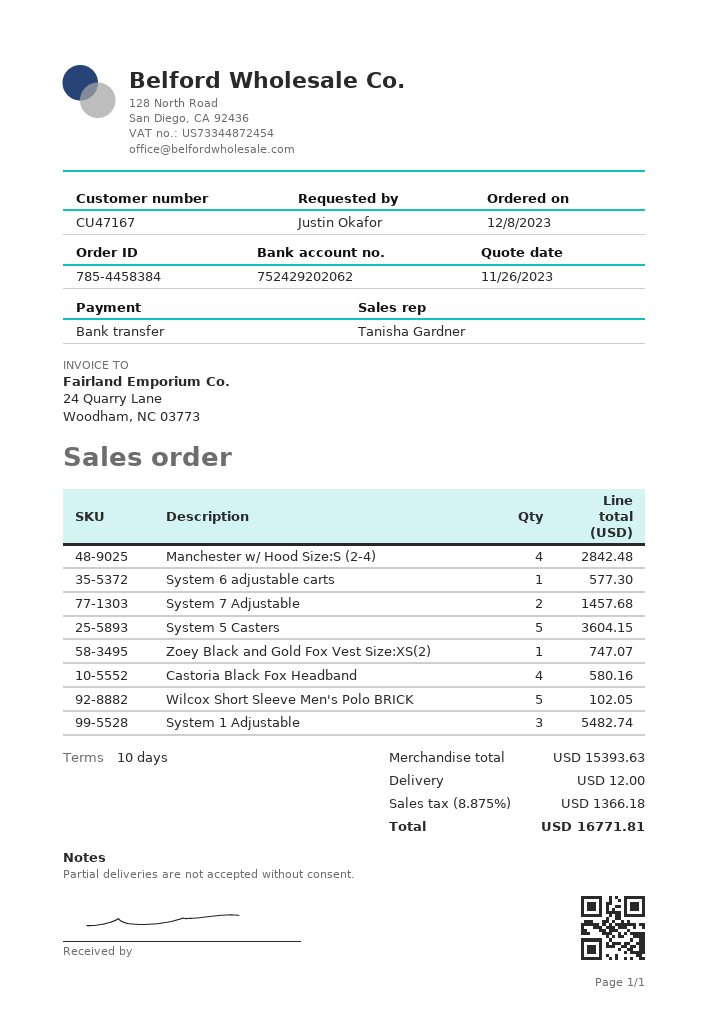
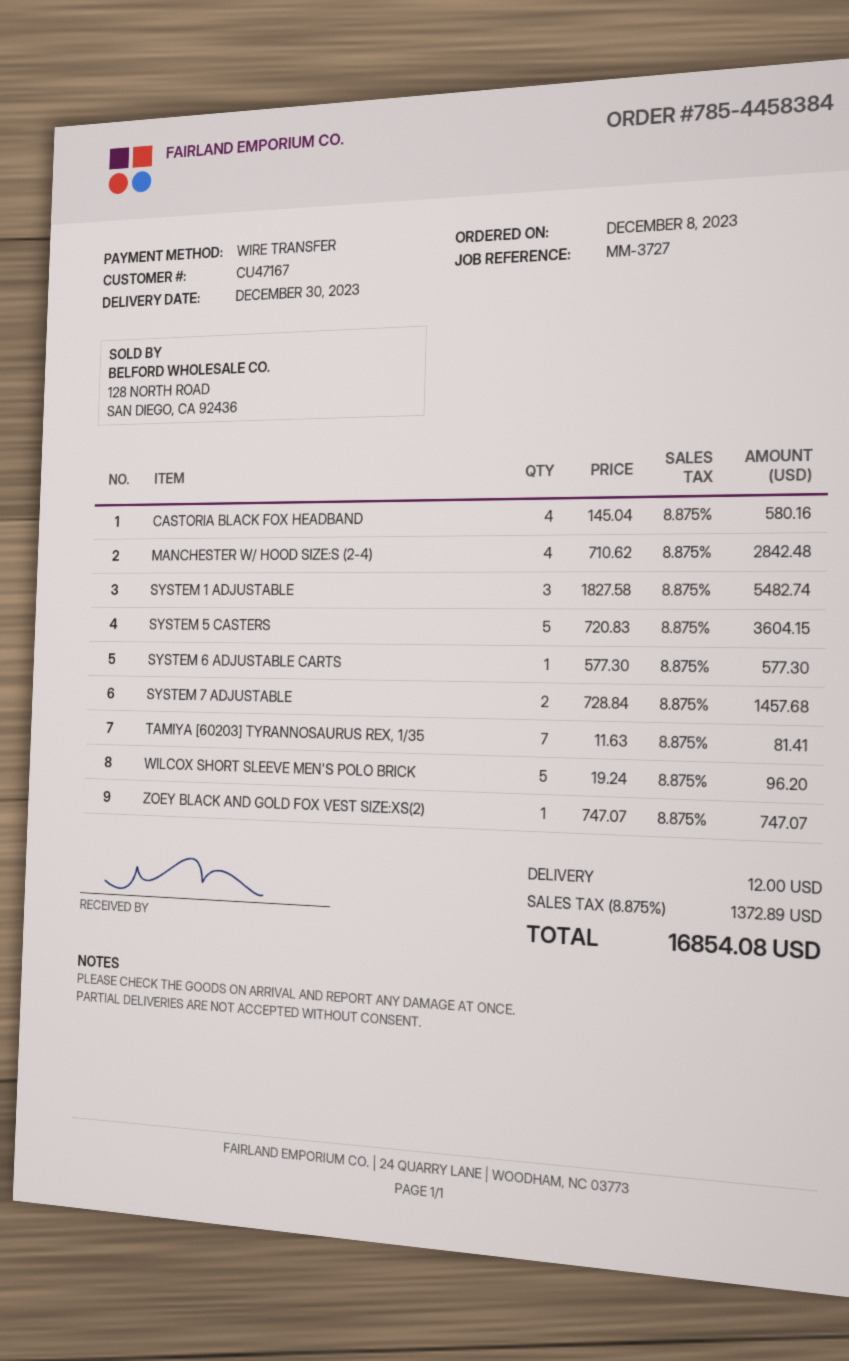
Wilcox Short Sleeve Men's Polo BRICK: 5 for 102.05 -> 5 for 96.20
TAMIYA [60203] TYRANNOSAURUS REX, 1/35: none -> 7 for 81.41
tax: 8.875% = 1366.18 -> 8.875% = 1372.89
total: 16771.81 -> 16854.08

